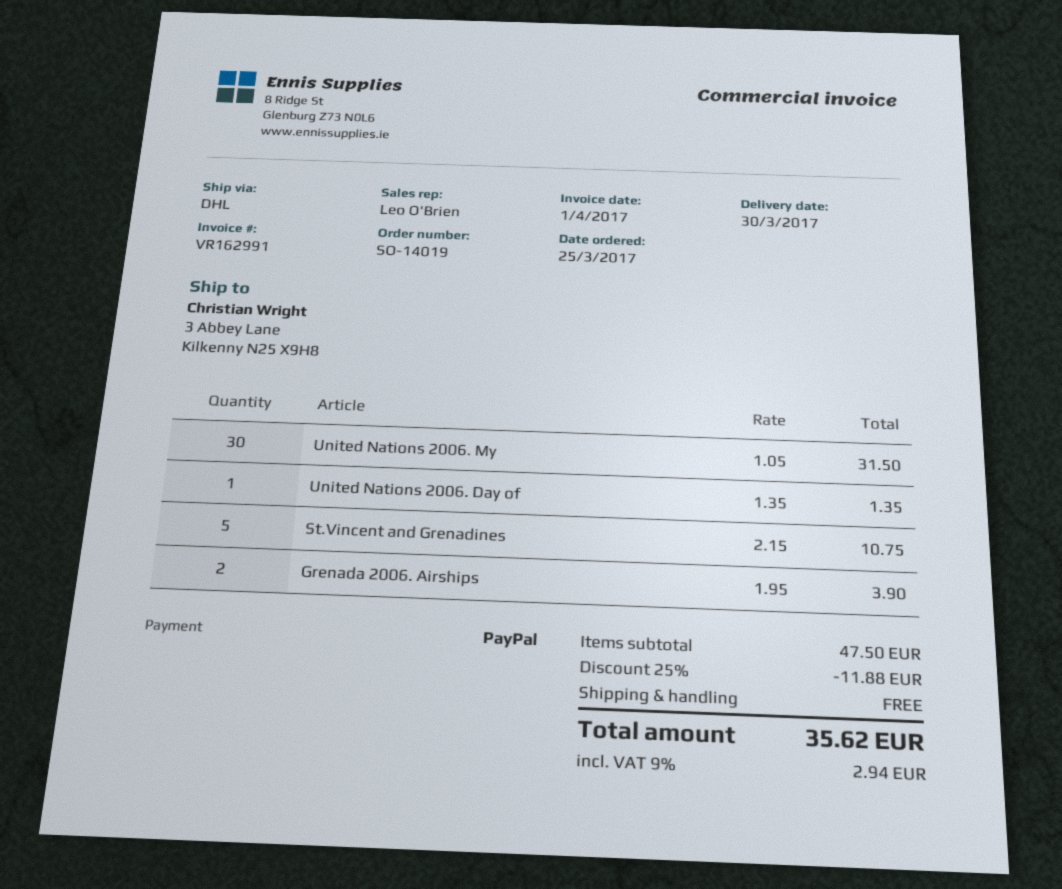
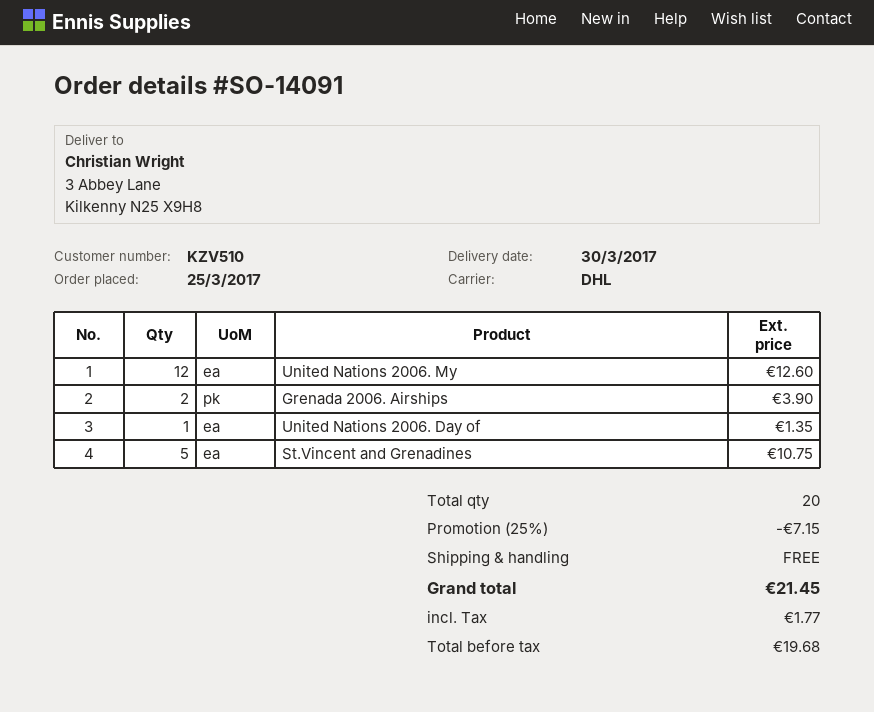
order number: SO-14019 -> SO-14091
United Nations 2006. My: 30 for 31.50 -> 12 for 12.60
discount: 25% = 11.88 -> 25% = 7.15
tax: 2.94 -> 1.77
total: 35.62 -> 21.45

